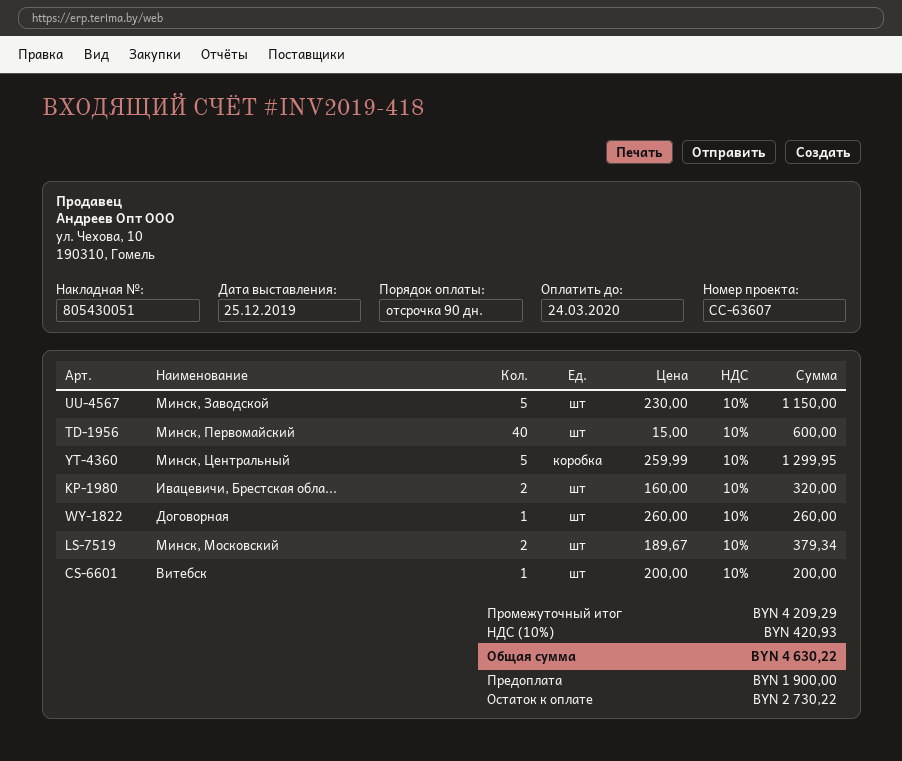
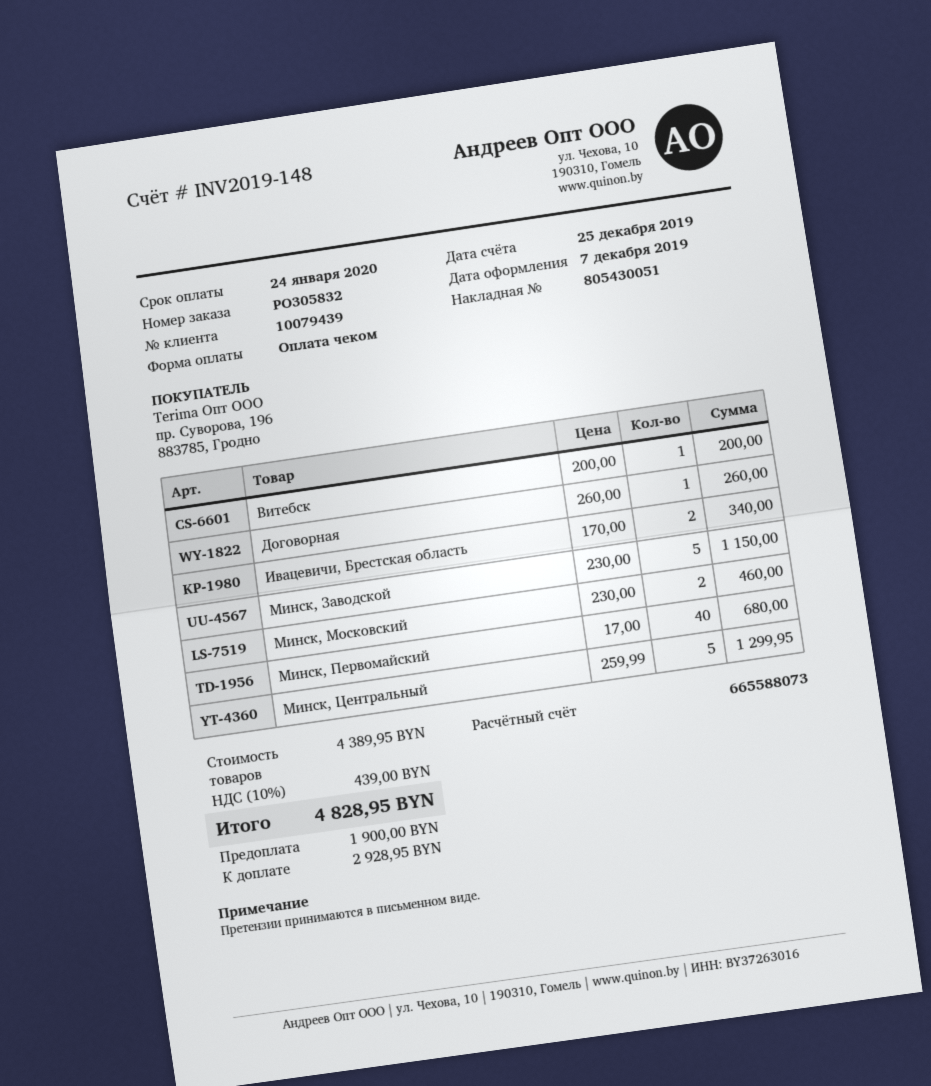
invoice number: INV2019-418 -> INV2019-148
due date: 2020-03-24 -> 2020-01-24
Минск, Первомайский: 40 x 15.00 = 600.00 -> 40 x 17.00 = 680.00
Ивацевичи, Брестская обла...: 2 x 160.00 = 320.00 -> 2 x 170.00 = 340.00
Минск, Московский: 2 x 189.67 = 379.34 -> 2 x 230.00 = 460.00
subtotal: 4209.29 -> 4389.95
tax: 10% = 420.93 -> 10% = 439.00
total: 4630.22 -> 4828.95
balance: 2730.22 -> 2928.95

